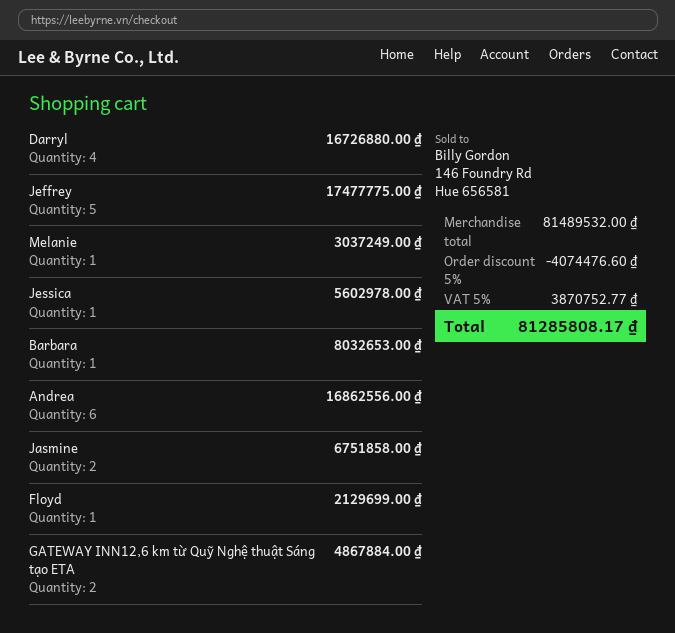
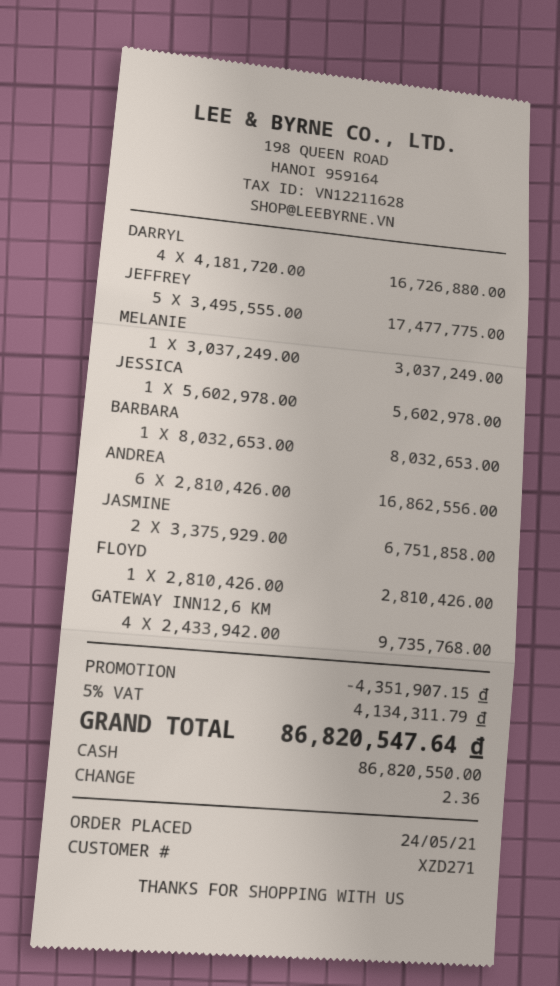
Floyd: 1 for 2129699.00 -> 1 for 2810426.00
GATEWAY INN12,6 km từ Quỹ Nghệ thuật Sáng tạo ETA: 2 for 4867884.00 -> 4 for 9735768.00
discount: 4074476.60 -> 4351907.15
tax: 5% = 3870752.77 -> 5% = 4134311.79
total: 81285808.17 -> 86820547.64

